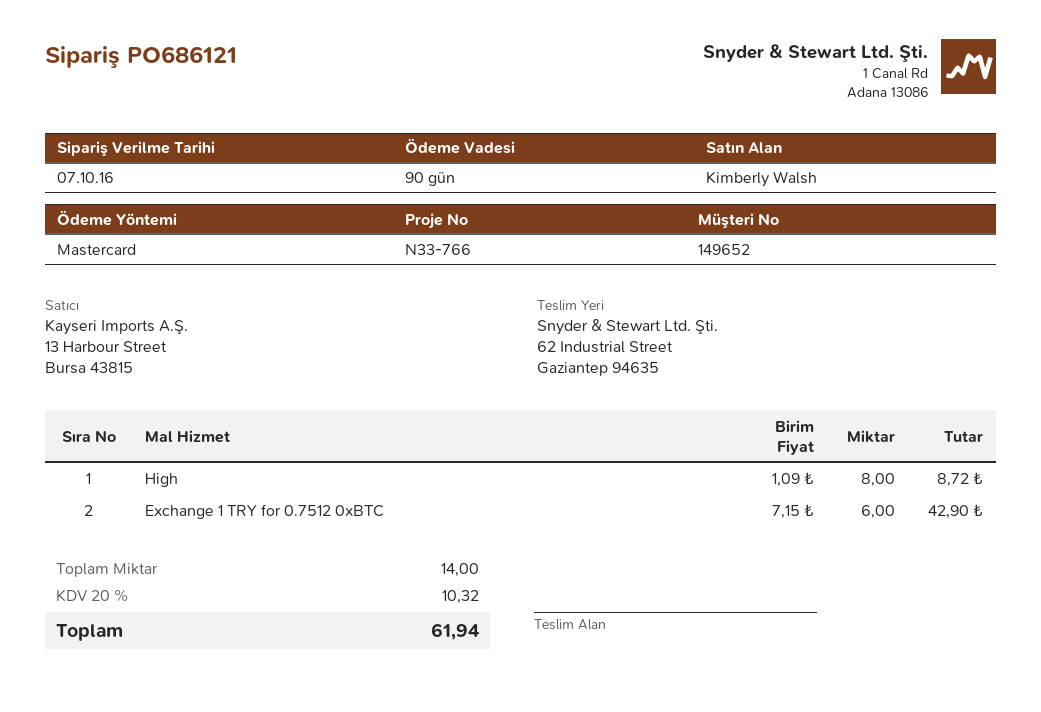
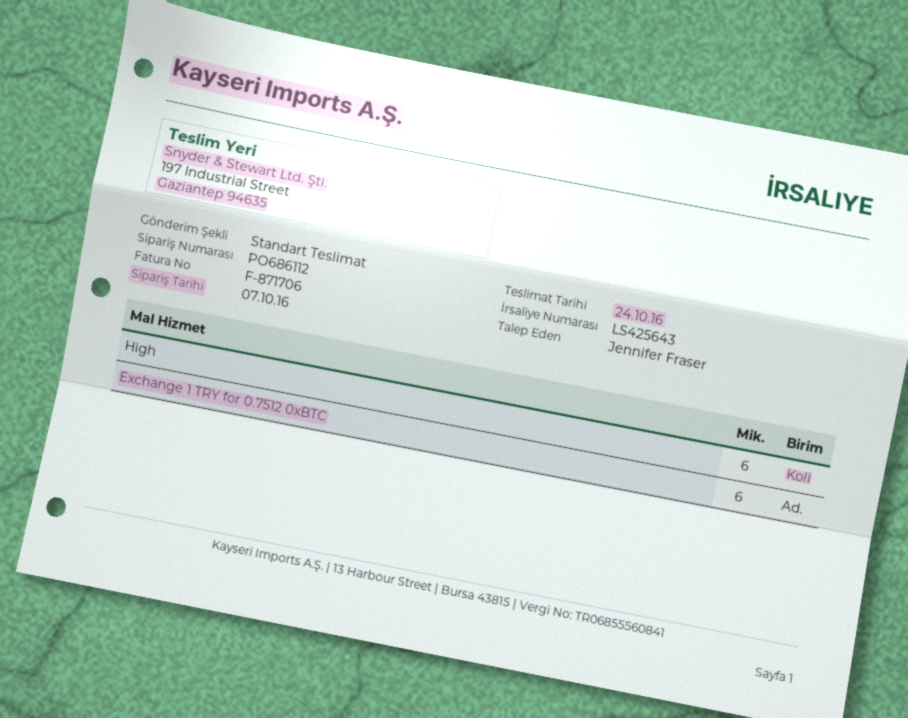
order number: PO686121 -> PO686112
ordered by: Kimberly Walsh -> Jennifer Fraser
ship to: 62 Industrial Street, Gaziantep 94635 -> 197 Industrial Street, Gaziantep 94635
High: 8 -> 6

